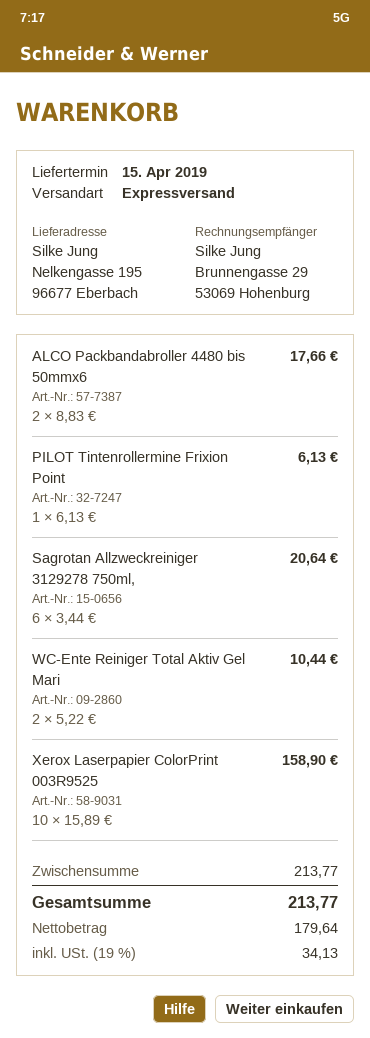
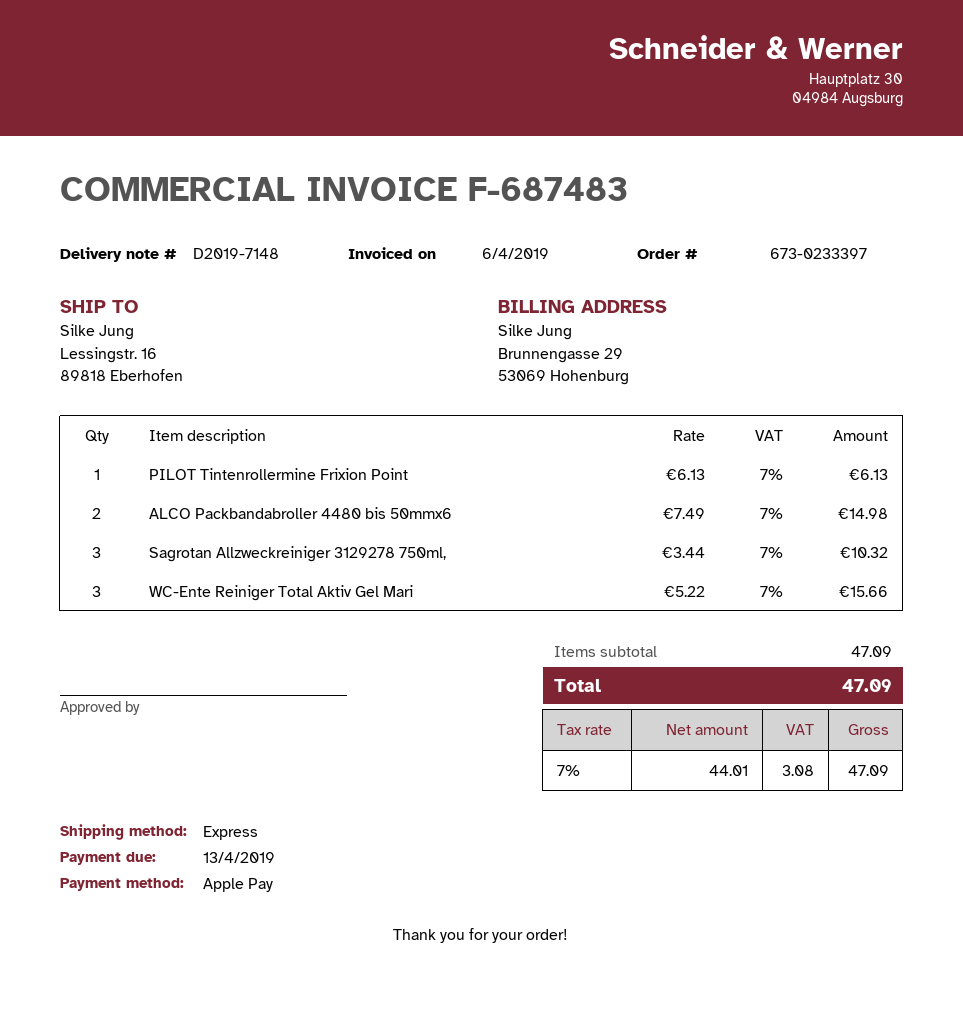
ship to: Nelkengasse 195, 96677 Eberbach -> Lessingstr. 16, 89818 Eberhofen
ALCO Packbandabroller 4480 bis 50mmx6: 2 x 8.83 = 17.66 -> 2 x 7.49 = 14.98
Sagrotan Allzweckreiniger 3129278 750ml,: 6 x 3.44 = 20.64 -> 3 x 3.44 = 10.32
WC-Ente Reiniger Total Aktiv Gel Mari: 2 x 5.22 = 10.44 -> 3 x 5.22 = 15.66
Xerox Laserpapier ColorPrint 003R9525: 10 x 15.89 = 158.90 -> none
subtotal: 213.77 -> 47.09
net: 179.64 -> 44.01
tax: 19% = 34.13 -> 7% = 3.08
total: 213.77 -> 47.09

